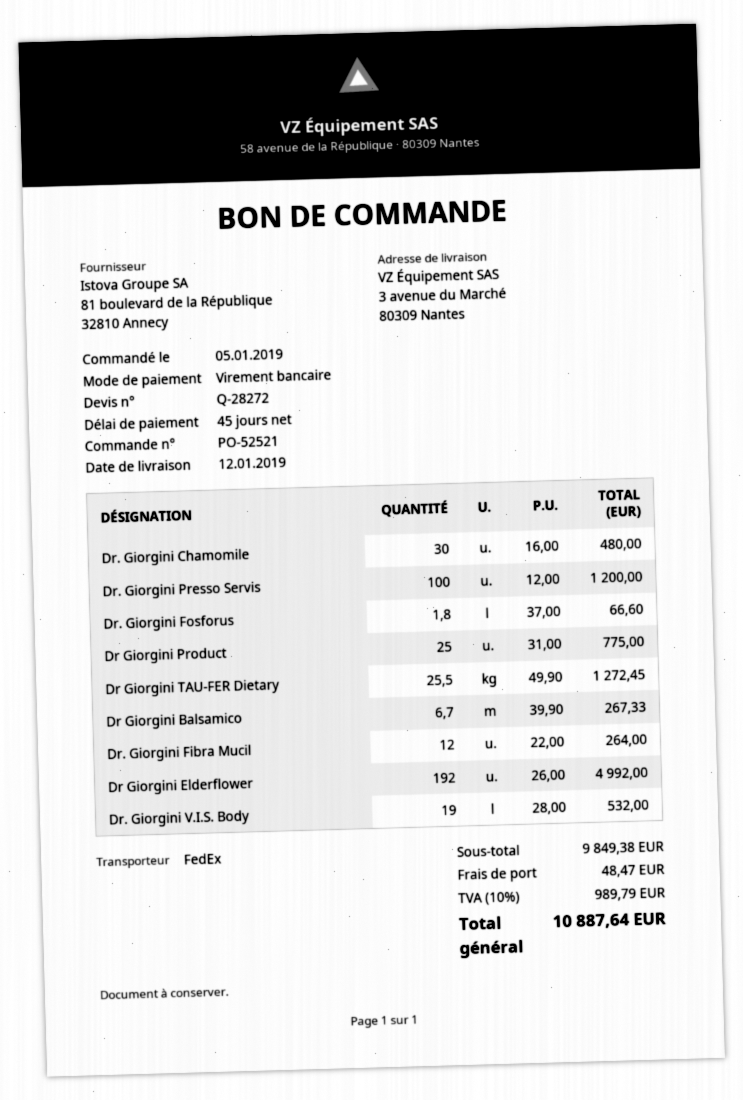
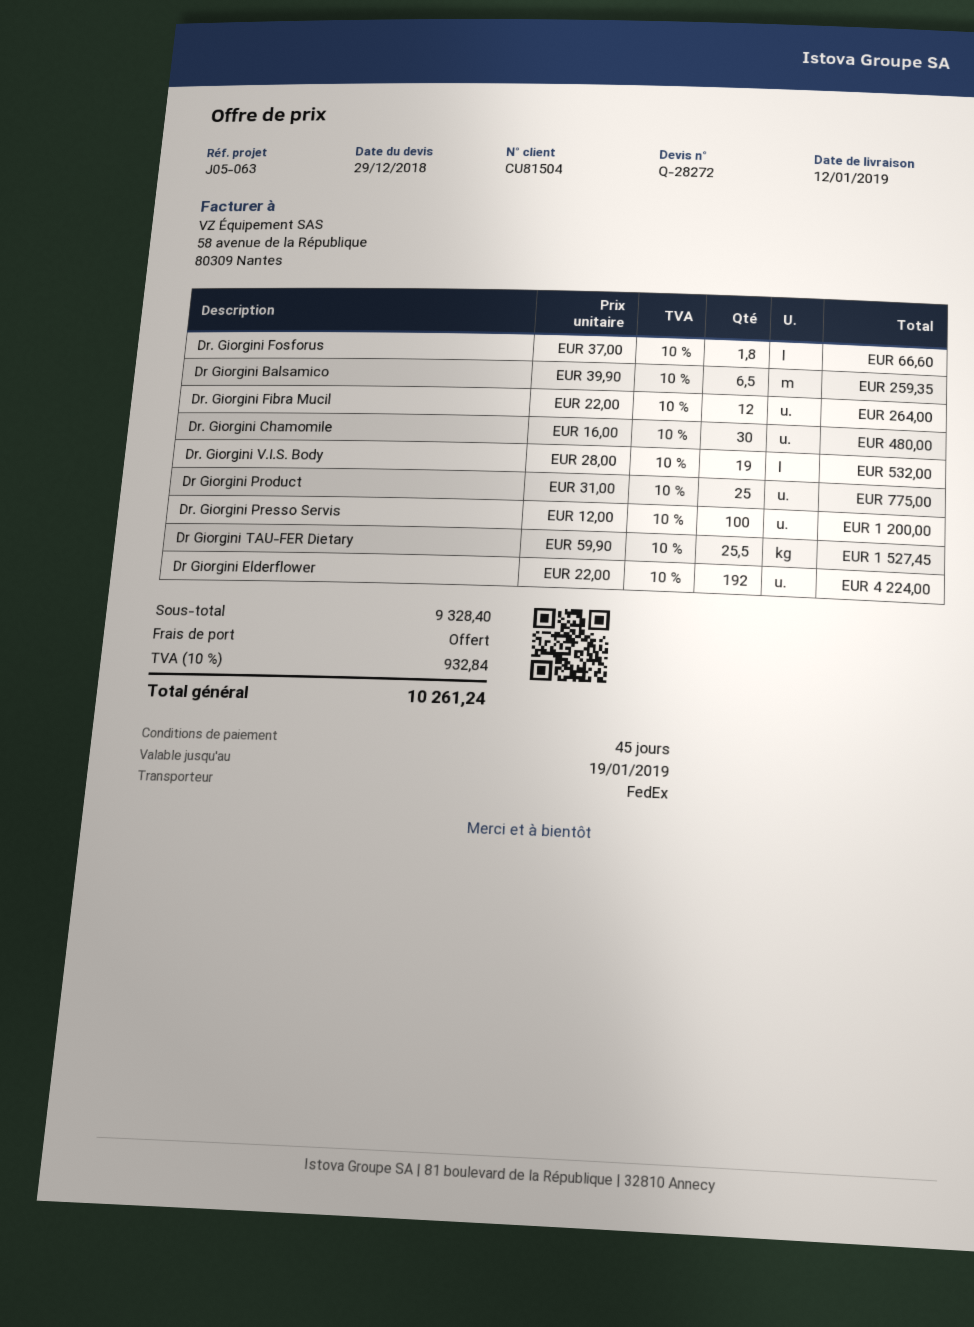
Dr Giorgini TAU-FER Dietary: 25.5 x 49.90 = 1272.45 -> 25.5 x 59.90 = 1527.45
Dr Giorgini Balsamico: 6.7 x 39.90 = 267.33 -> 6.5 x 39.90 = 259.35
Dr Giorgini Elderflower: 192 x 26.00 = 4992.00 -> 192 x 22.00 = 4224.00
subtotal: 9849.38 -> 9328.40
shipping: 48.47 -> 0.00
tax: 10% = 989.79 -> 10% = 932.84
total: 10887.64 -> 10261.24

